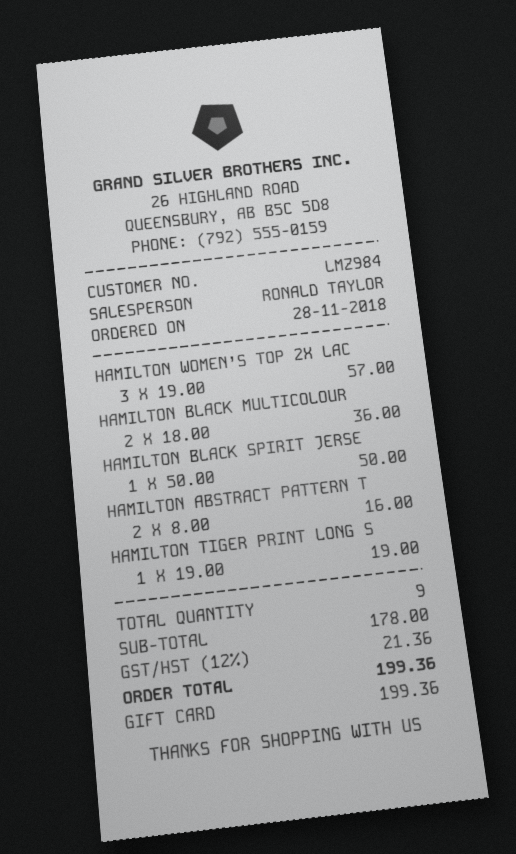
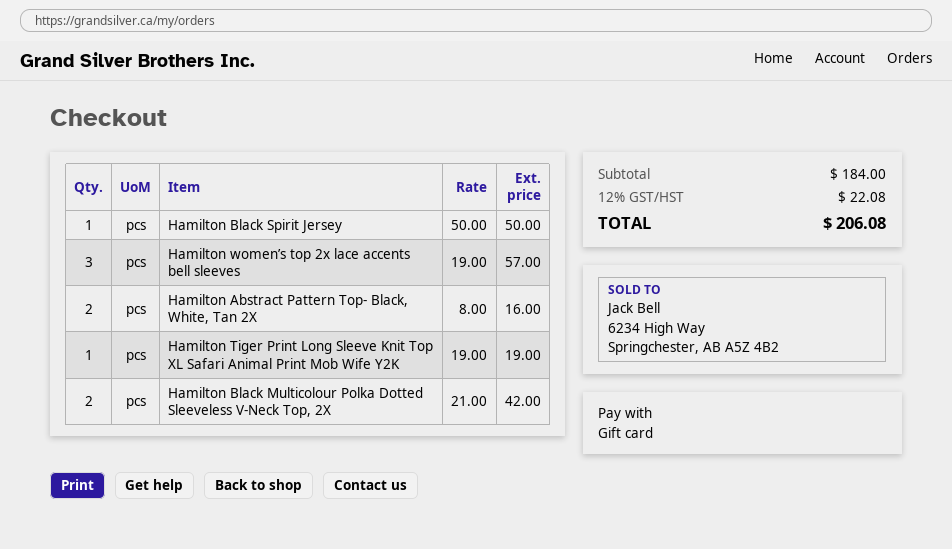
HAMILTON BLACK MULTICOLOUR: 2 x 18.00 = 36.00 -> 2 x 21.00 = 42.00
subtotal: 178.00 -> 184.00
tax: 12% = 21.36 -> 12% = 22.08
total: 199.36 -> 206.08

